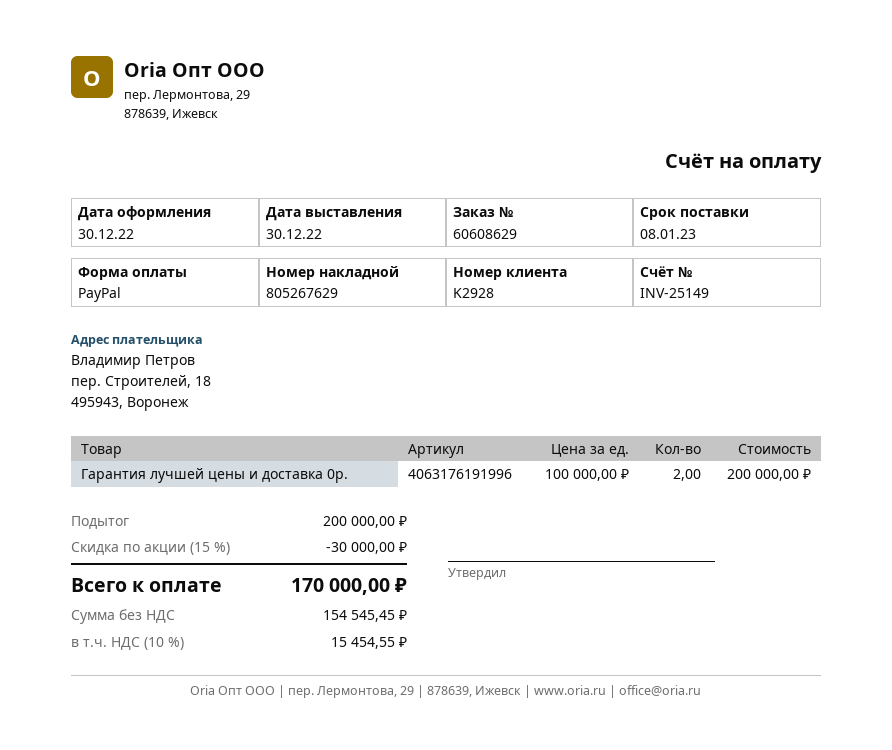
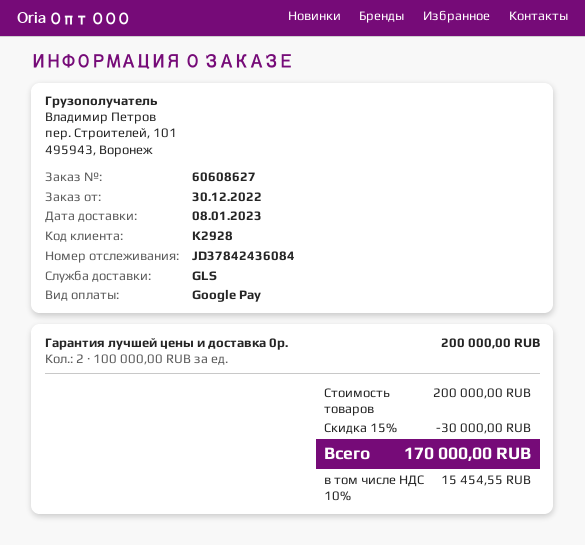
order number: 60608629 -> 60608627
payment method: PayPal -> Google Pay

